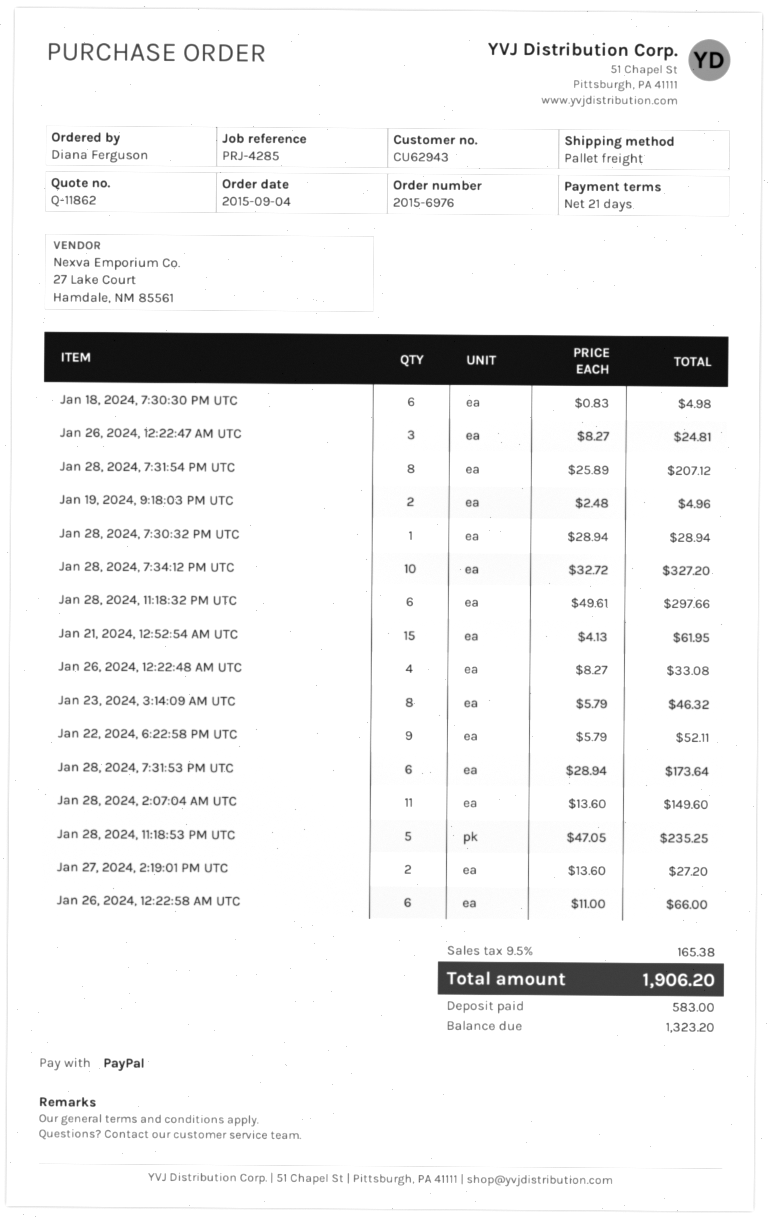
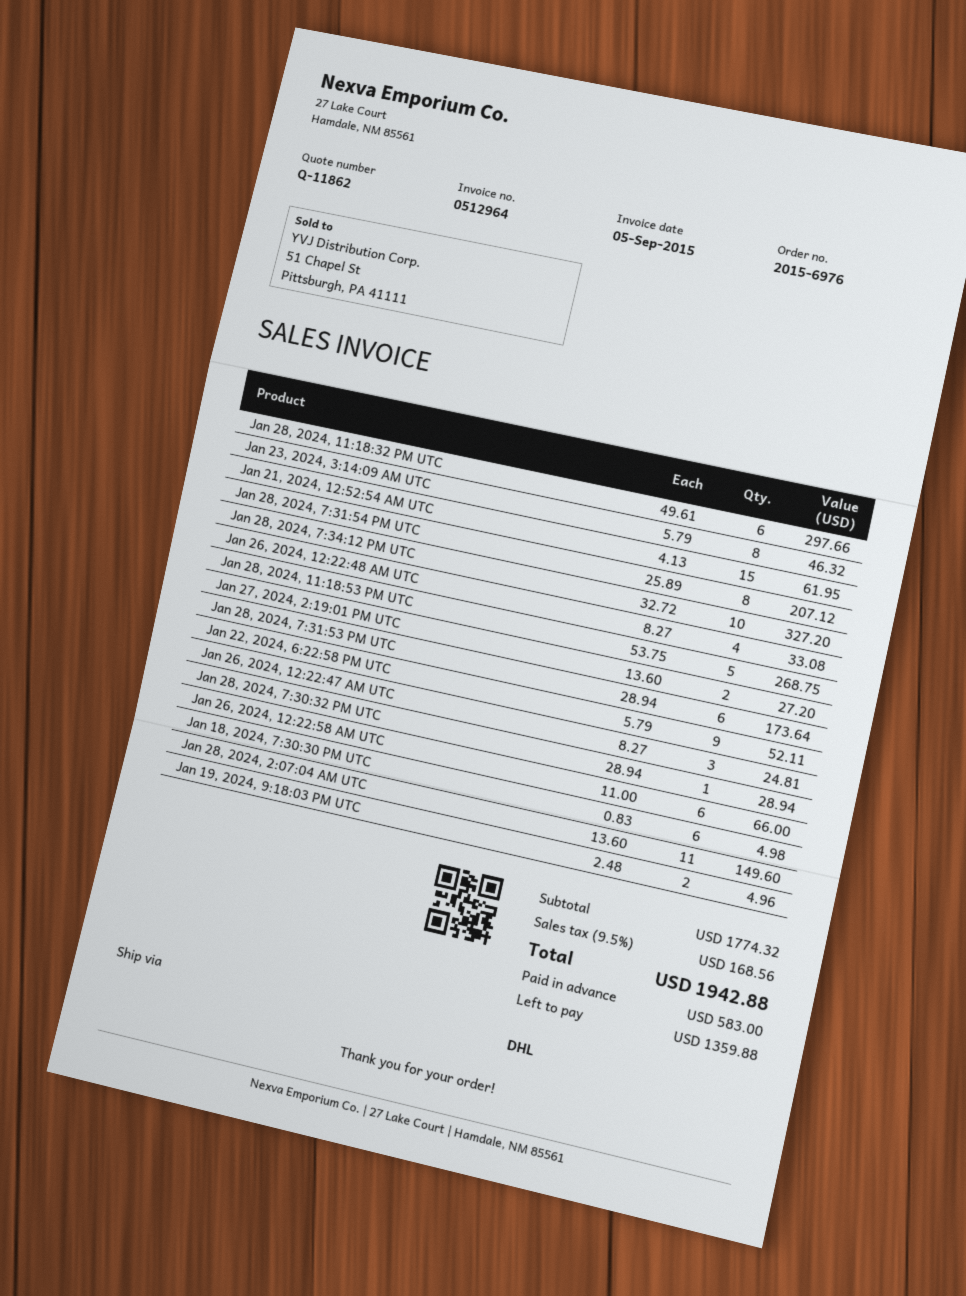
shipping method: pallet freight -> DHL
Jan 28, 2024, 11:18:53 PM UTC: 5 x 47.05 = 235.25 -> 5 x 53.75 = 268.75
tax: 9.5% = 165.38 -> 9.5% = 168.56
total: 1906.20 -> 1942.88
balance: 1323.20 -> 1359.88

